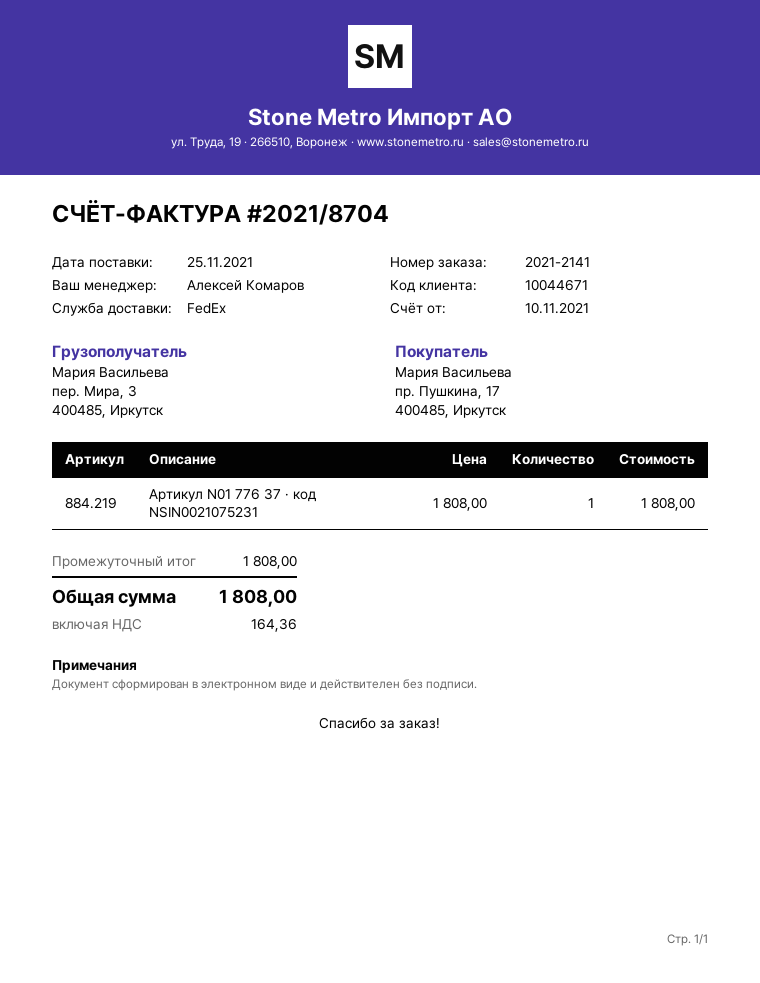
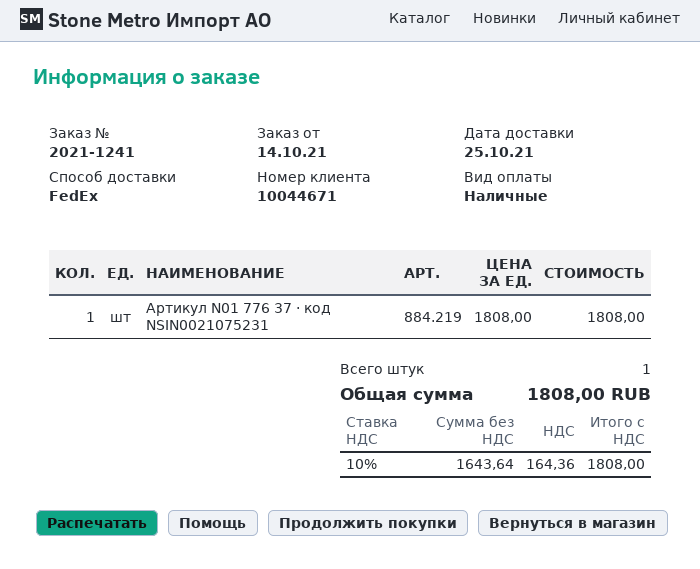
order number: 2021-2141 -> 2021-1241
delivery date: 2021-11-25 -> 2021-10-25

